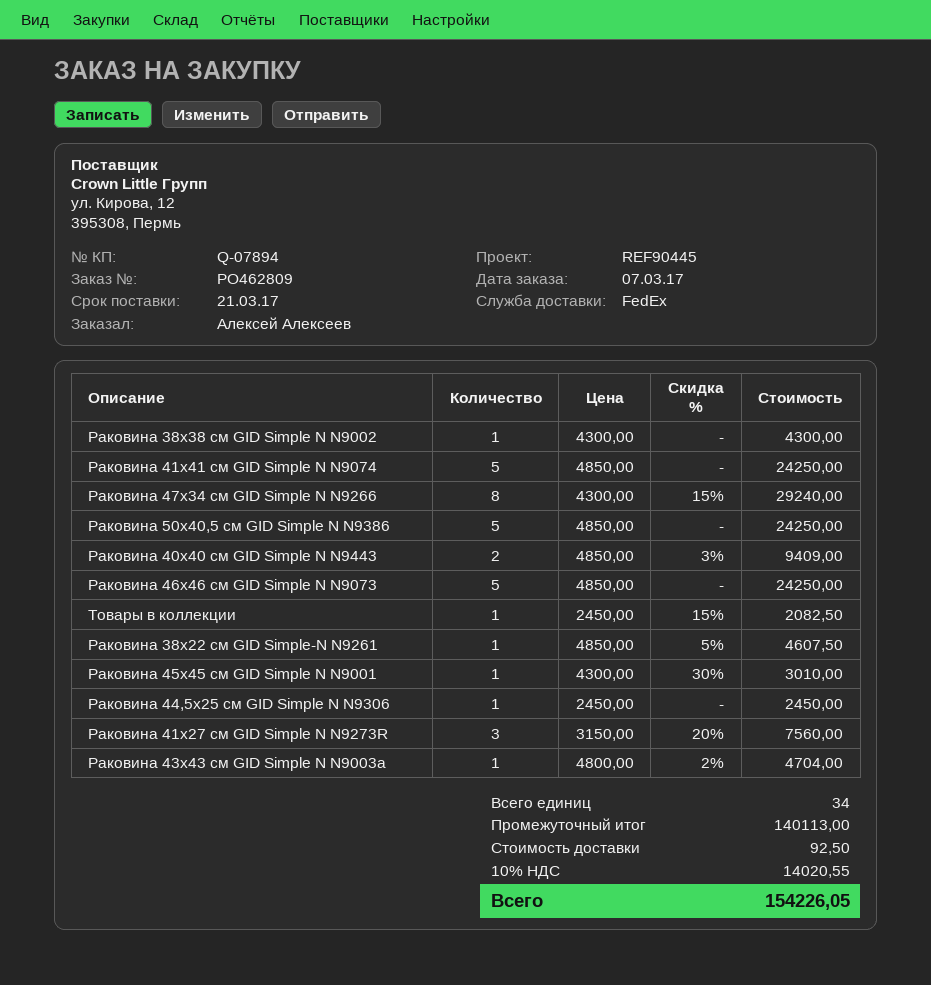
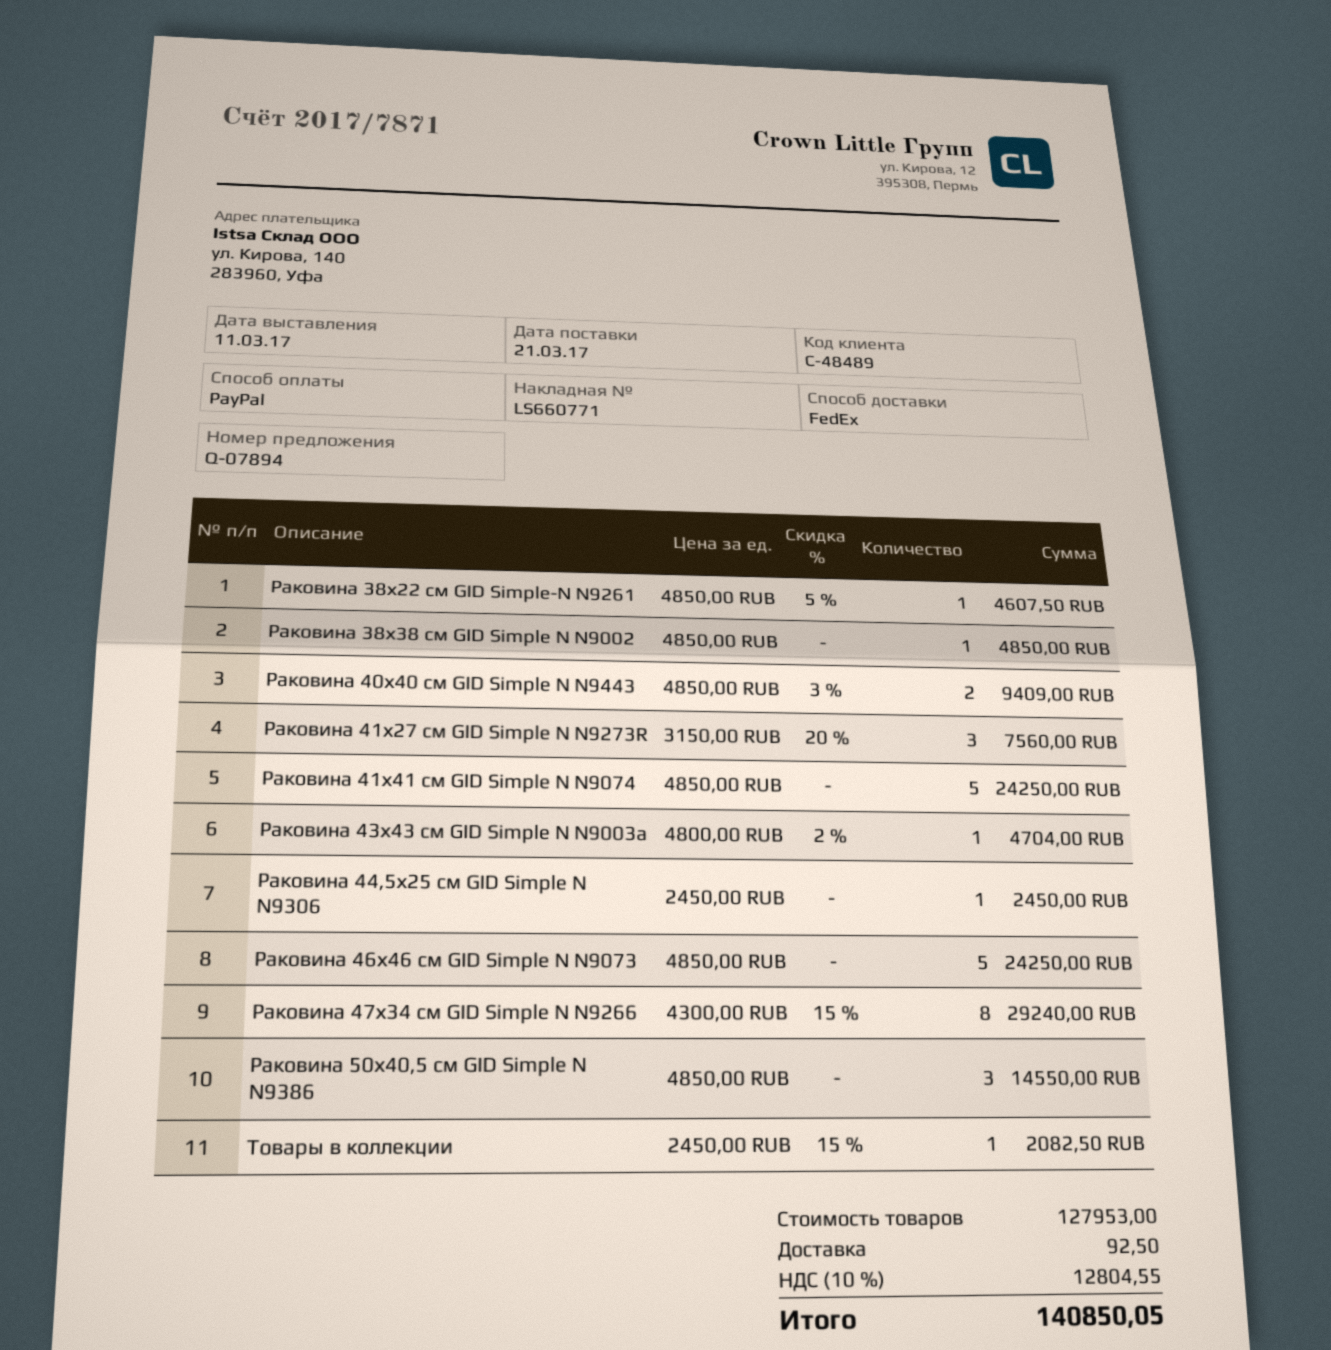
Раковина 38х38 см GID Simple N N9002: 1 x 4300.00 = 4300.00 -> 1 x 4850.00 = 4850.00
Раковина 50х40,5 см GID Simple N N9386: 5 x 4850.00 = 24250.00 -> 3 x 4850.00 = 14550.00
Раковина 45х45 см GID Simple N N9001: 1 x 4300.00 - 30% = 3010.00 -> none
subtotal: 140113.00 -> 127953.00
tax: 10% = 14020.55 -> 10% = 12804.55
total: 154226.05 -> 140850.05

